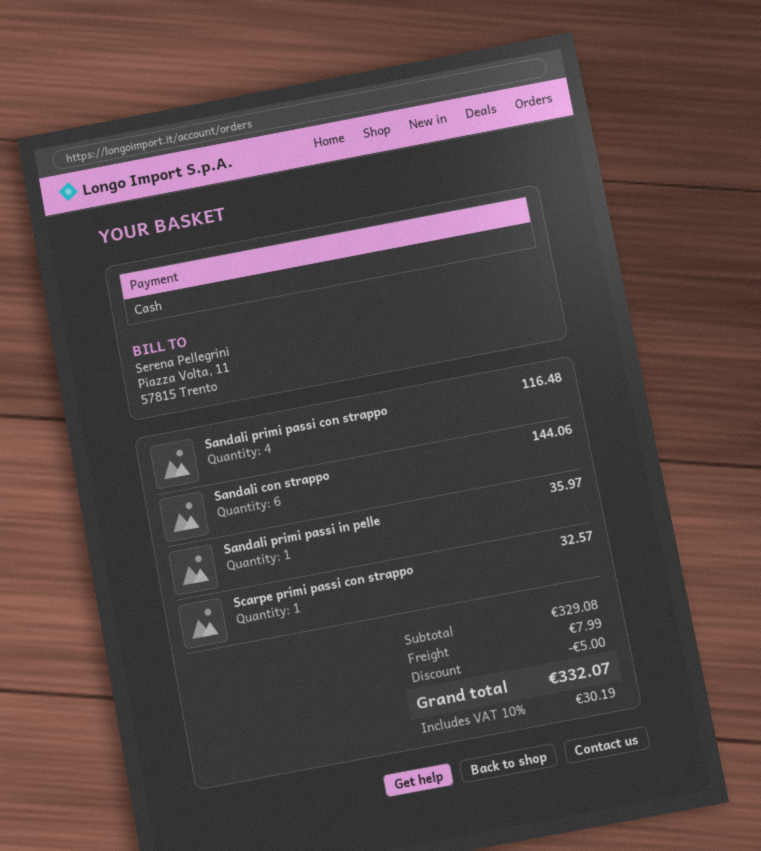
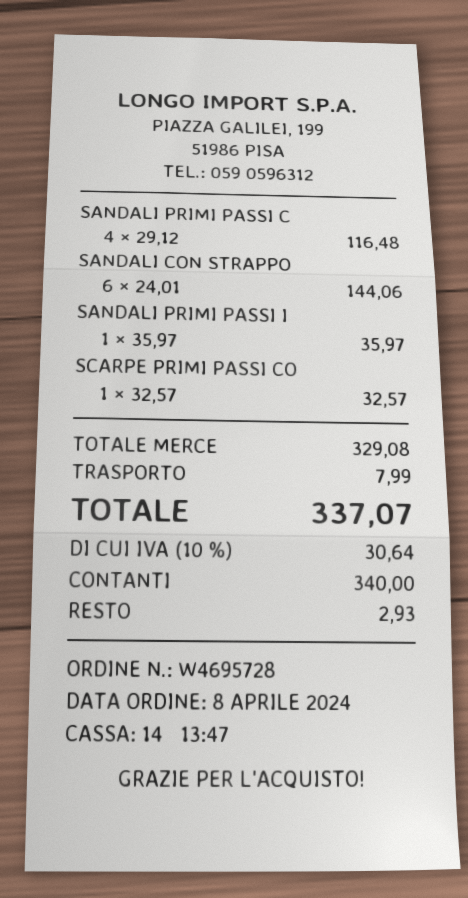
discount: 5.00 -> none
tax: 10% = 30.19 -> 10% = 30.64
total: 332.07 -> 337.07

